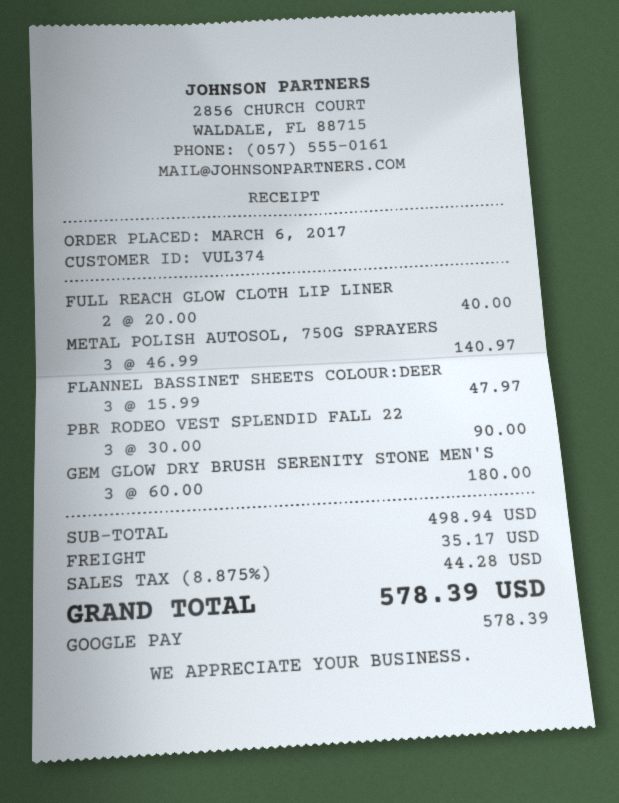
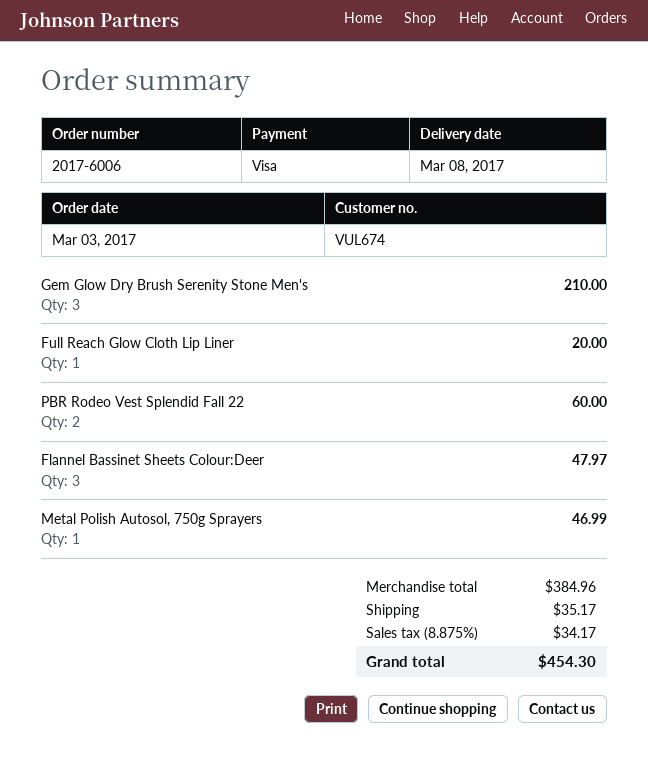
order date: 2017-03-06 -> 2017-03-03
customer number: VUL374 -> VUL674
payment method: Google Pay -> Visa
FULL REACH GLOW CLOTH LIP LINER: 2 for 40.00 -> 1 for 20.00
METAL POLISH AUTOSOL, 750G SPRAYERS: 3 for 140.97 -> 1 for 46.99
PBR RODEO VEST SPLENDID FALL 22: 3 for 90.00 -> 2 for 60.00
GEM GLOW DRY BRUSH SERENITY STONE MEN'S: 3 for 180.00 -> 3 for 210.00
subtotal: 498.94 -> 384.96
tax: 8.875% = 44.28 -> 8.875% = 34.17
total: 578.39 -> 454.30

